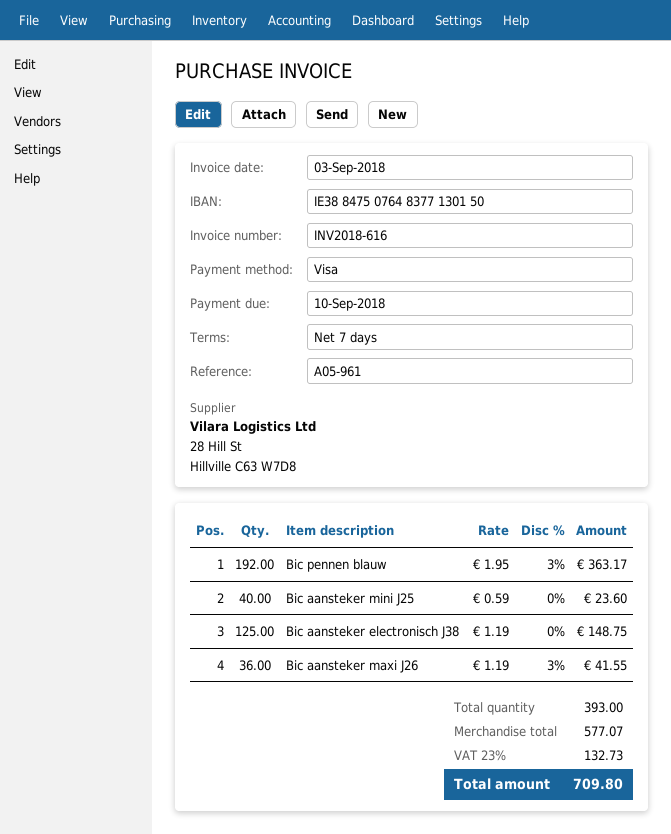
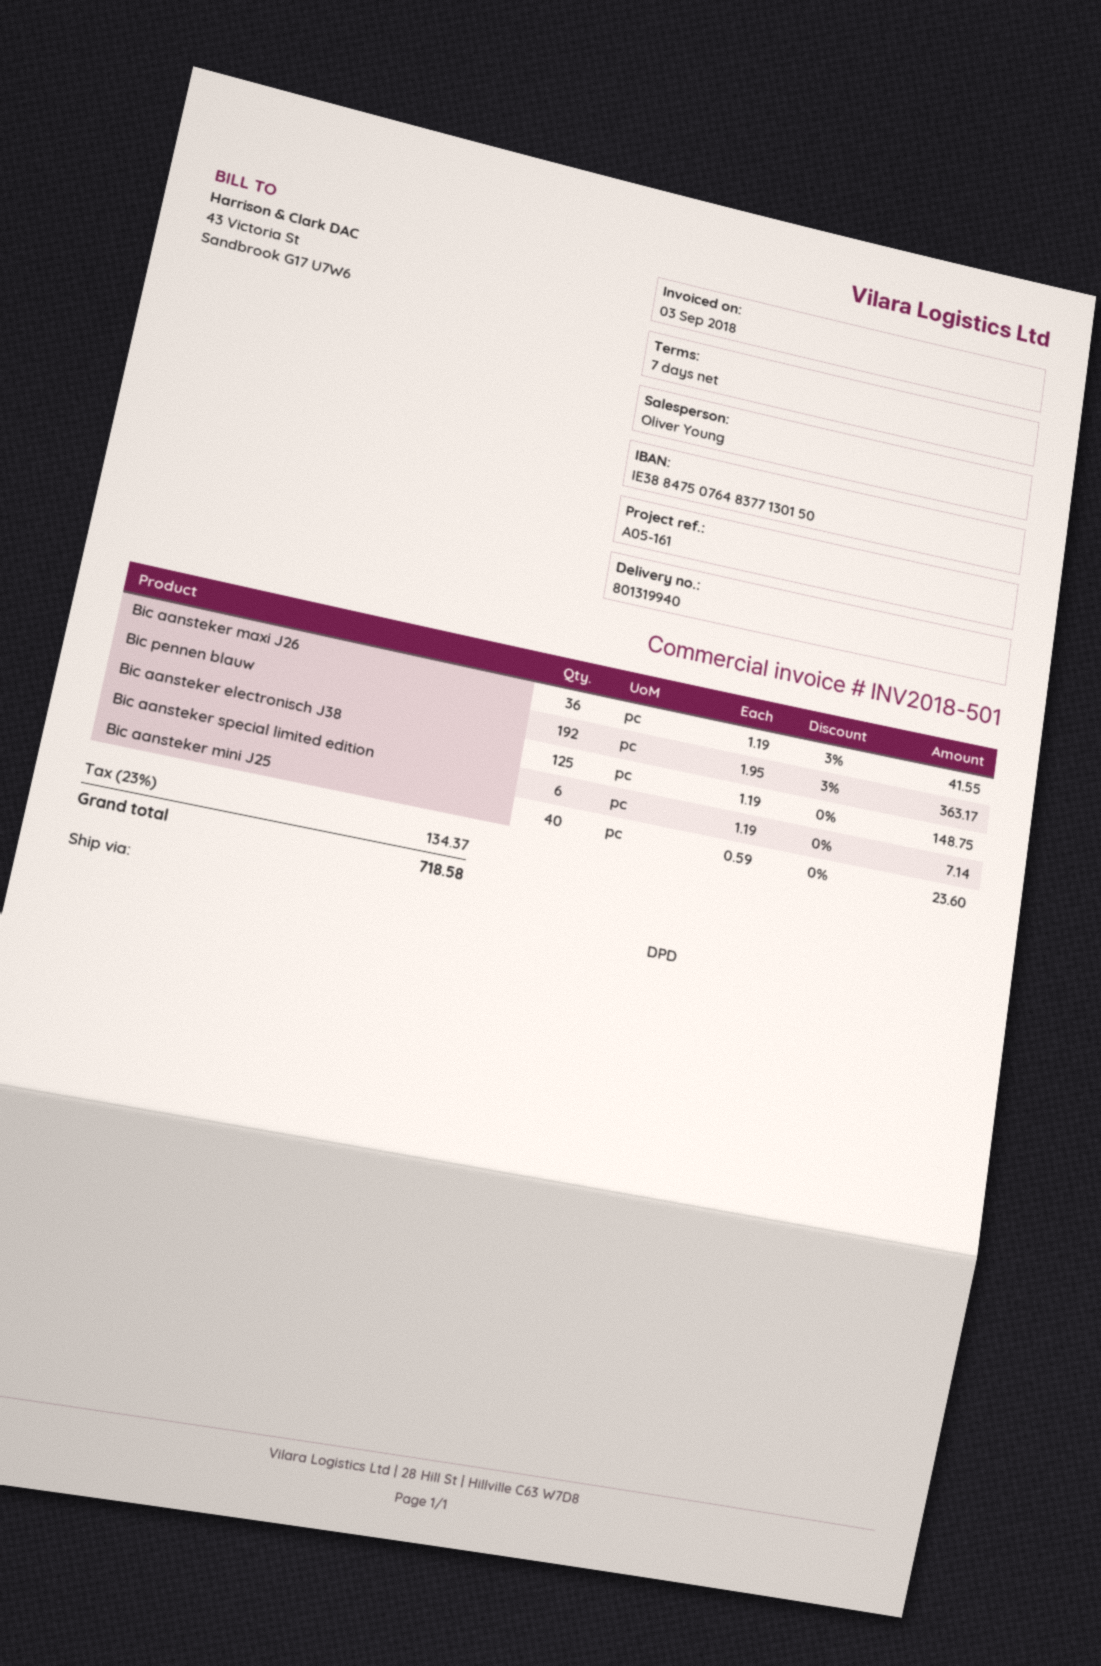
invoice number: INV2018-616 -> INV2018-501
reference: A05-961 -> A05-161
Bic aansteker special limited edition: none -> 6 x 1.19 = 7.14
tax: 23% = 132.73 -> 23% = 134.37
total: 709.80 -> 718.58

